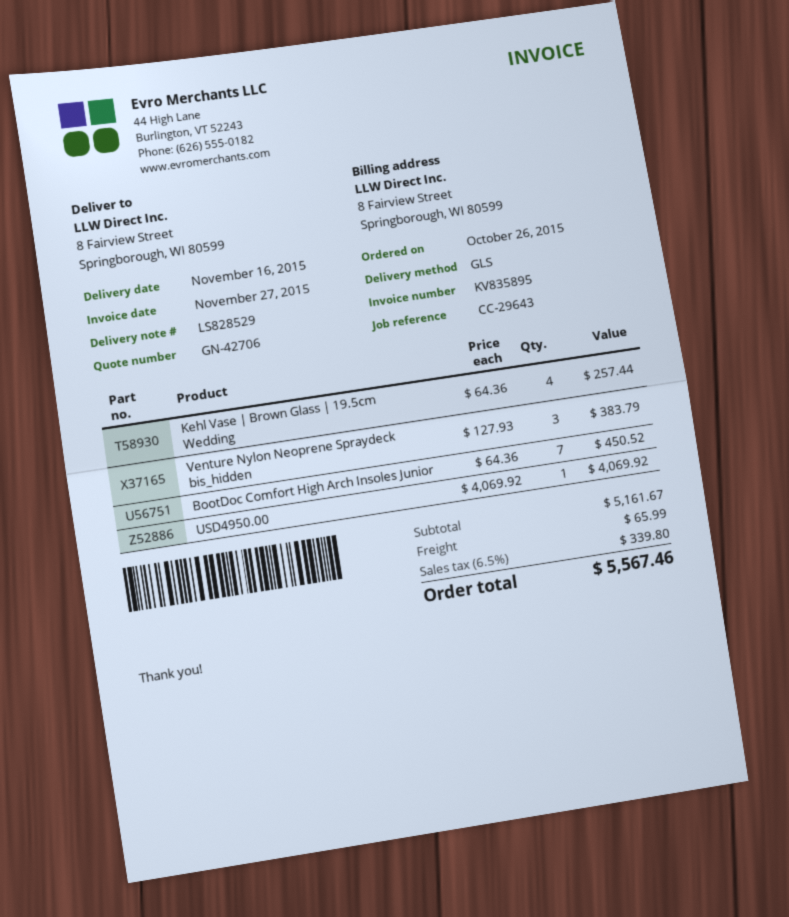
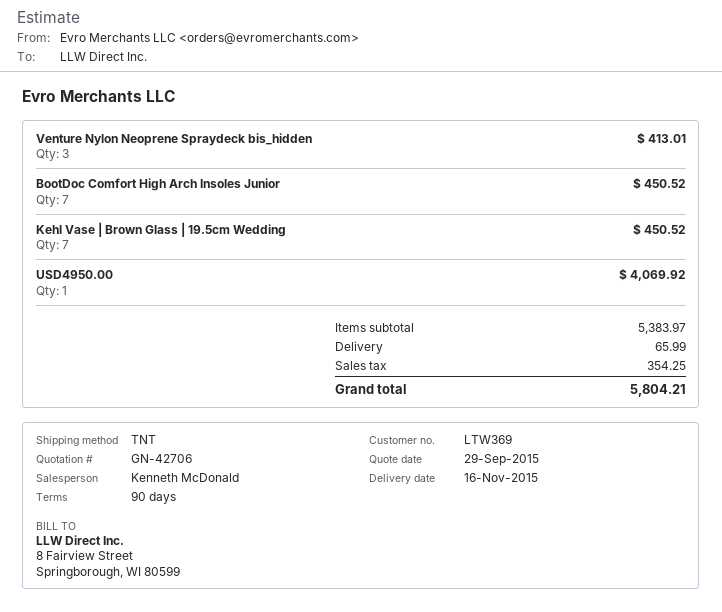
shipping method: GLS -> TNT
Kehl Vase | Brown Glass | 19.5cm Wedding: 4 for 257.44 -> 7 for 450.52
Venture Nylon Neoprene Spraydeck bis_hidden: 3 for 383.79 -> 3 for 413.01
subtotal: 5161.67 -> 5383.97
tax: 339.80 -> 354.25
total: 5567.46 -> 5804.21

